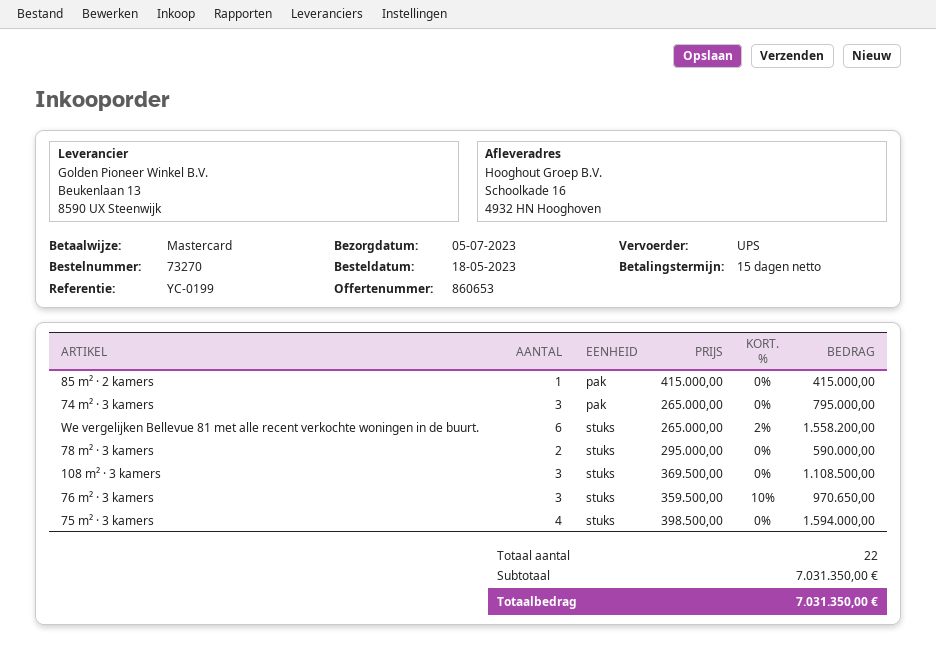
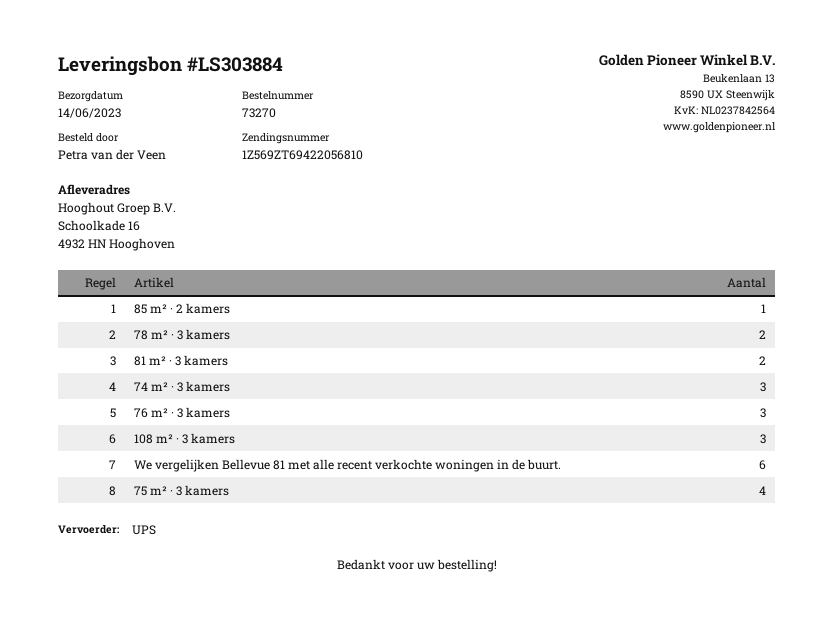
delivery date: 2023-07-05 -> 2023-06-14
81 m² · 3 kamers: none -> 2

